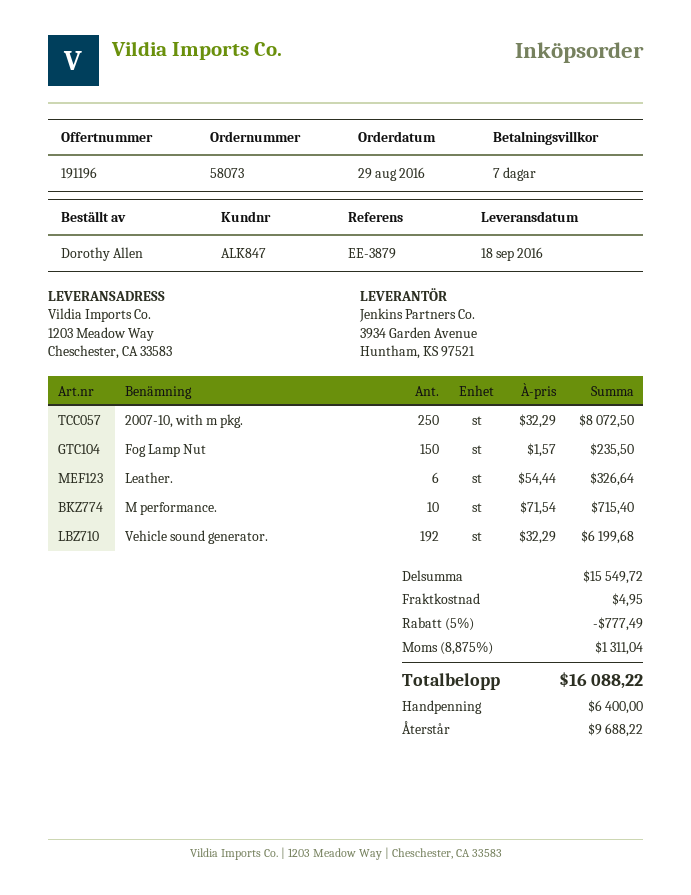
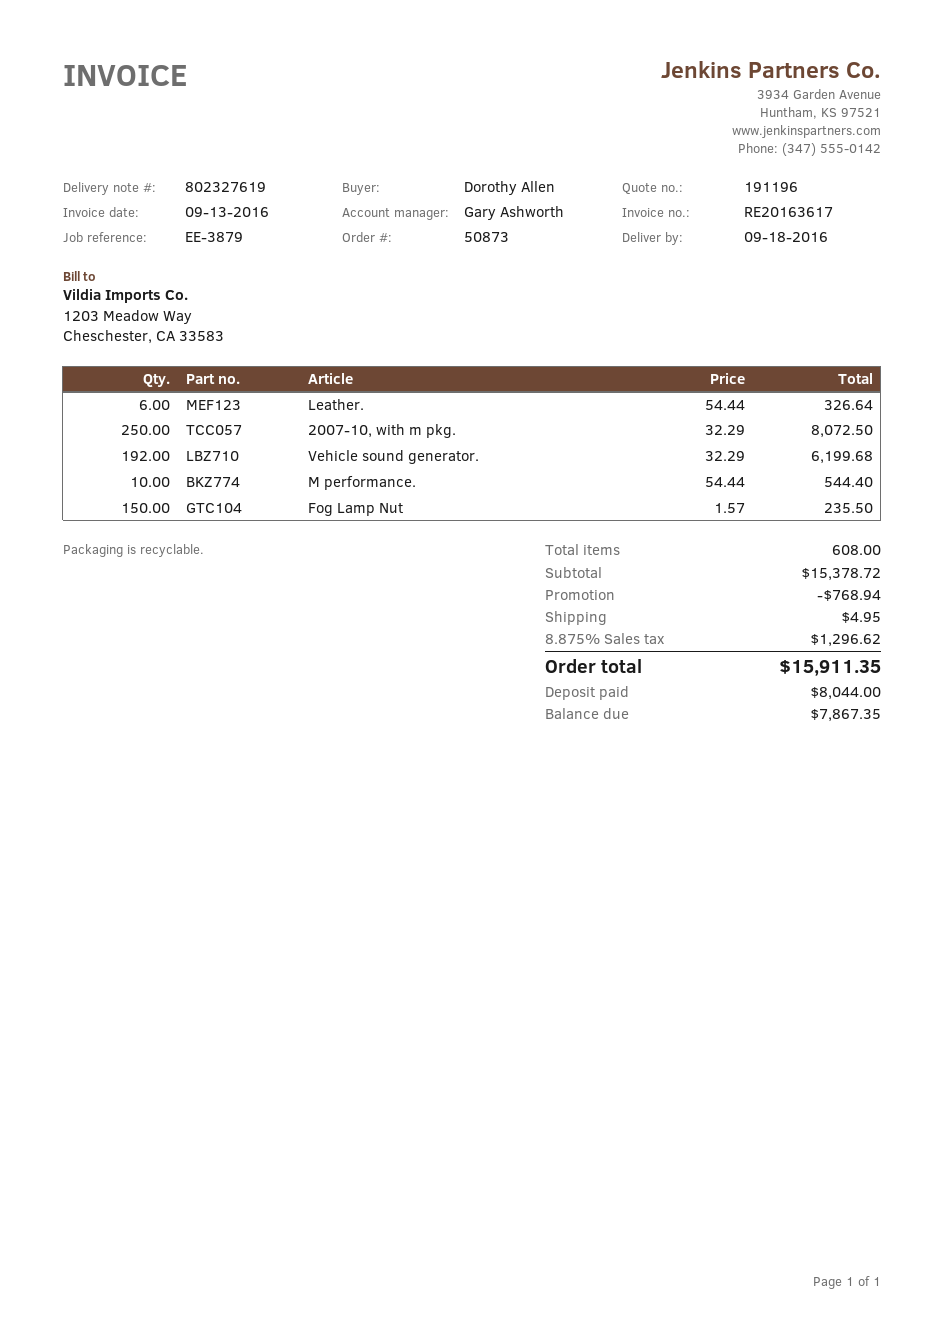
order number: 58073 -> 50873
M performance.: 10 x 71.54 = 715.40 -> 10 x 54.44 = 544.40
subtotal: 15549.72 -> 15378.72
discount: 777.49 -> 768.94
tax: 8.875% = 1311.04 -> 8.875% = 1296.62
total: 16088.22 -> 15911.35
deposit: 6400.00 -> 8044.00
balance: 9688.22 -> 7867.35

